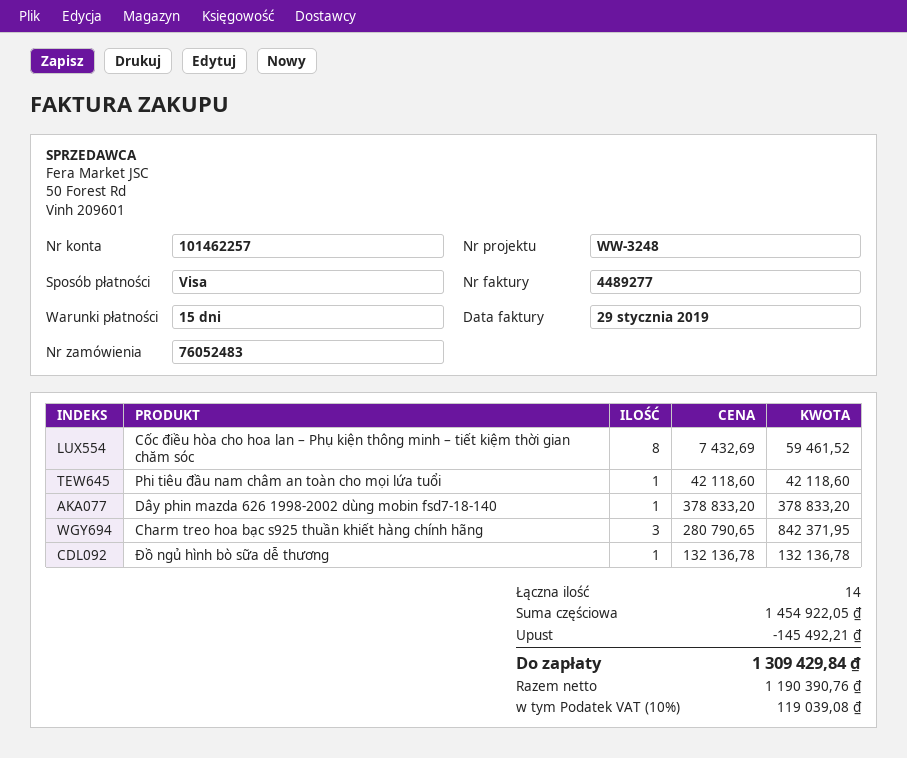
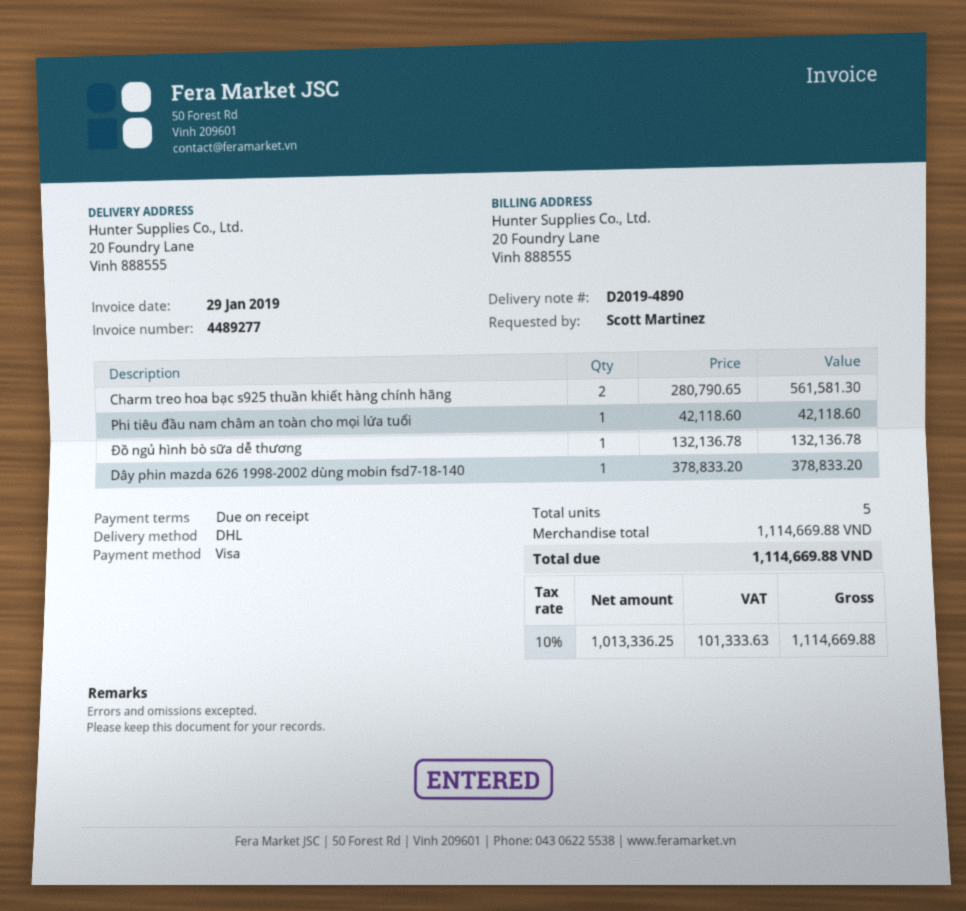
payment terms: 15 days -> on receipt
Cốc điều hòa cho hoa lan – Phụ kiện thông minh – tiết kiệm thời gian chăm sóc: 8 x 7432.69 = 59461.52 -> none
Charm treo hoa bạc s925 thuần khiết hàng chính hãng: 3 x 280790.65 = 842371.95 -> 2 x 280790.65 = 561581.30
total quantity: 14 -> 5
subtotal: 1454922.05 -> 1114669.88
discount: 145492.21 -> none
net: 1190390.76 -> 1013336.25
tax: 10% = 119039.08 -> 10% = 101333.63
total: 1309429.84 -> 1114669.88

